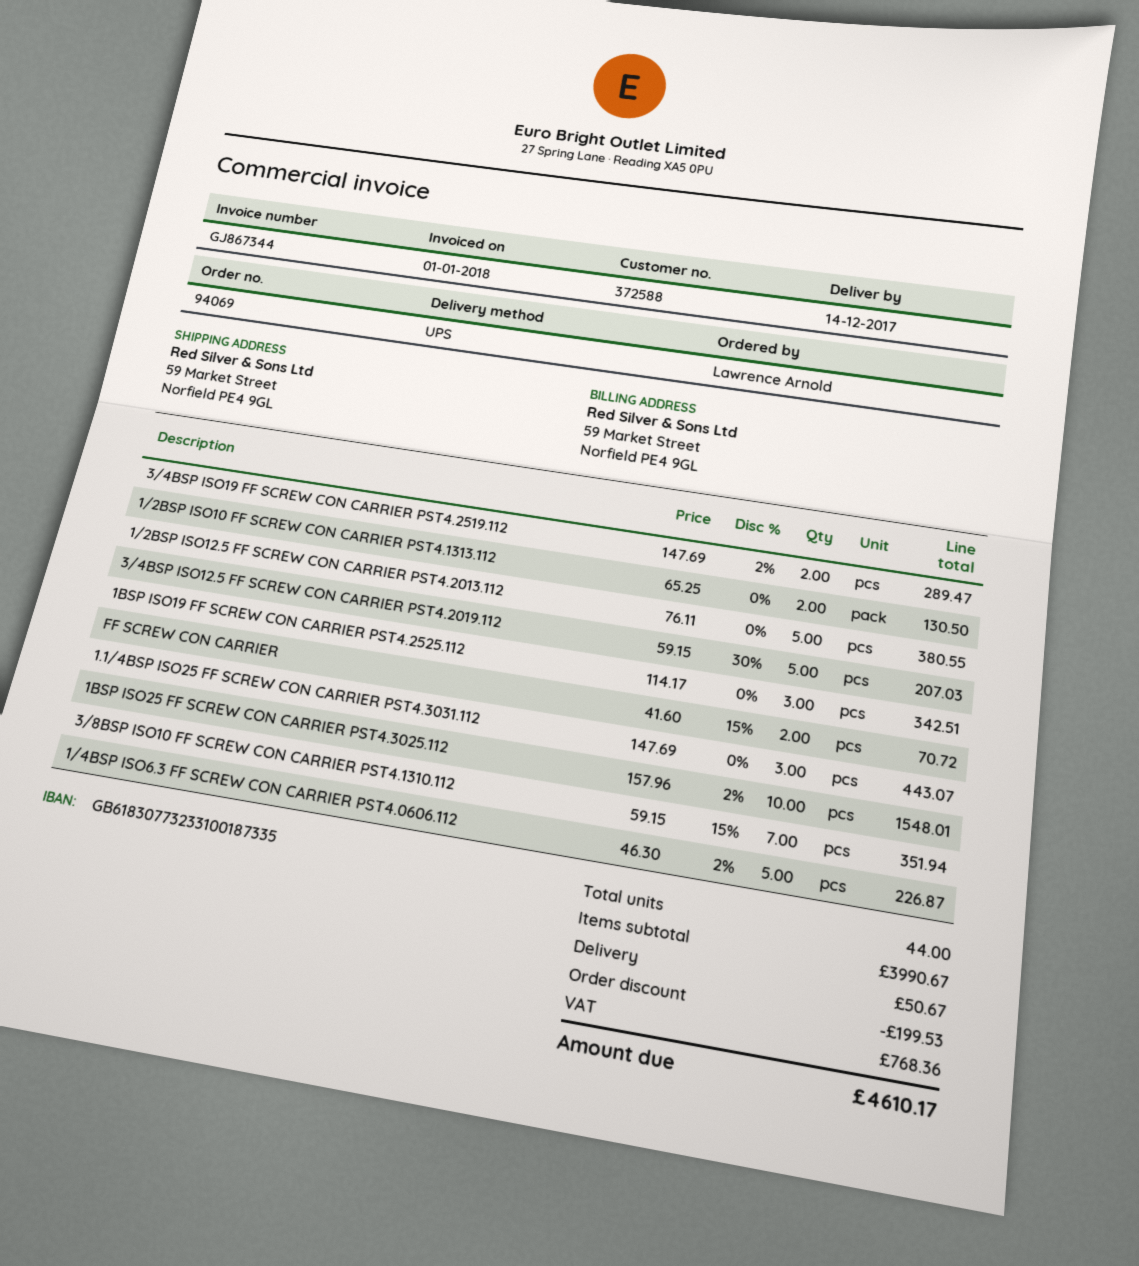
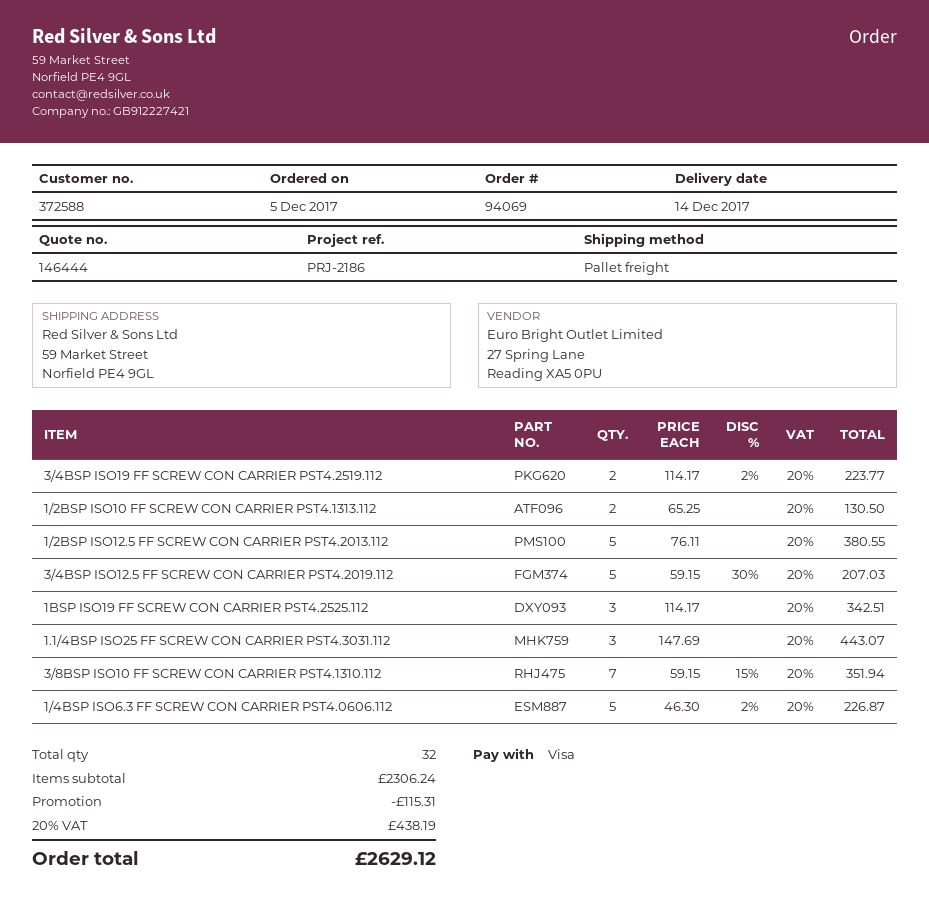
shipping method: UPS -> pallet freight
3/4BSP ISO19 FF SCREW CON CARRIER PST4.2519.112: 2 x 147.69 - 2% = 289.47 -> 2 x 114.17 - 2% = 223.77
FF SCREW CON CARRIER: 2 x 41.60 - 15% = 70.72 -> none
1BSP ISO25 FF SCREW CON CARRIER PST4.3025.112: 10 x 157.96 - 2% = 1548.01 -> none
total quantity: 44 -> 32
subtotal: 3990.67 -> 2306.24
discount: 199.53 -> 115.31
shipping: 50.67 -> none
tax: 768.36 -> 438.19
total: 4610.17 -> 2629.12

